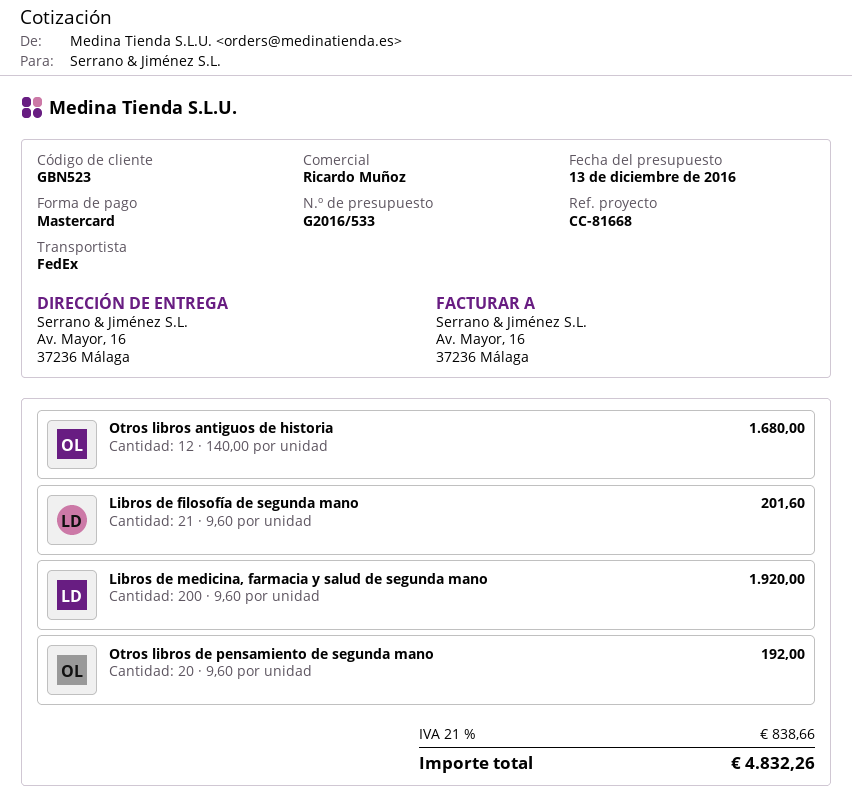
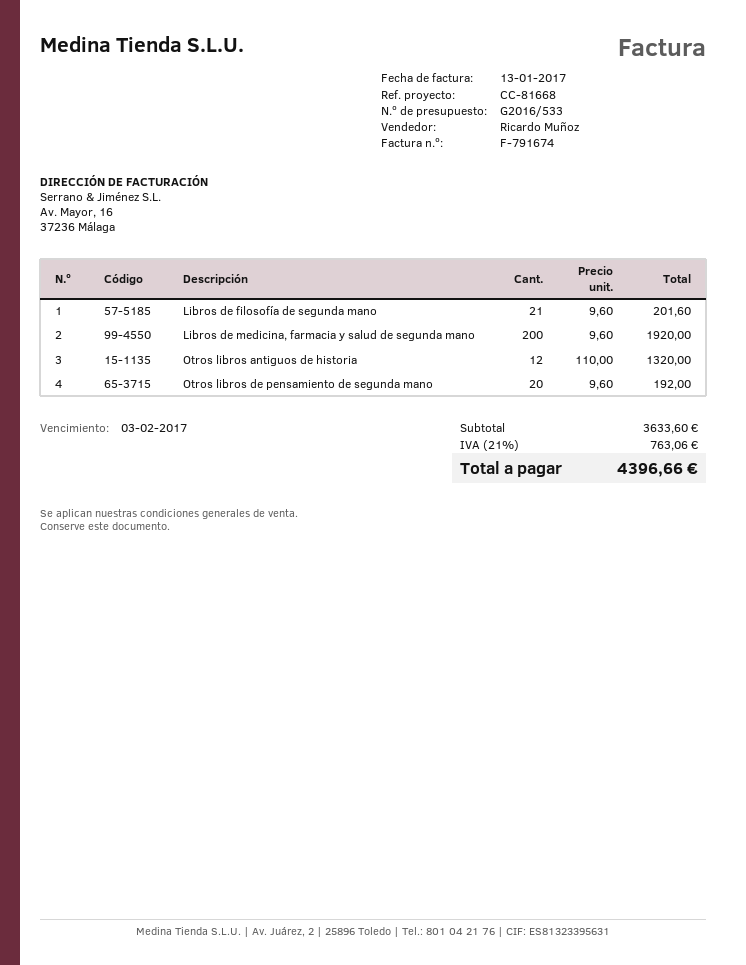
Otros libros antiguos de historia: 12 x 140.00 = 1680.00 -> 12 x 110.00 = 1320.00
tax: 21% = 838.66 -> 21% = 763.06
total: 4832.26 -> 4396.66

